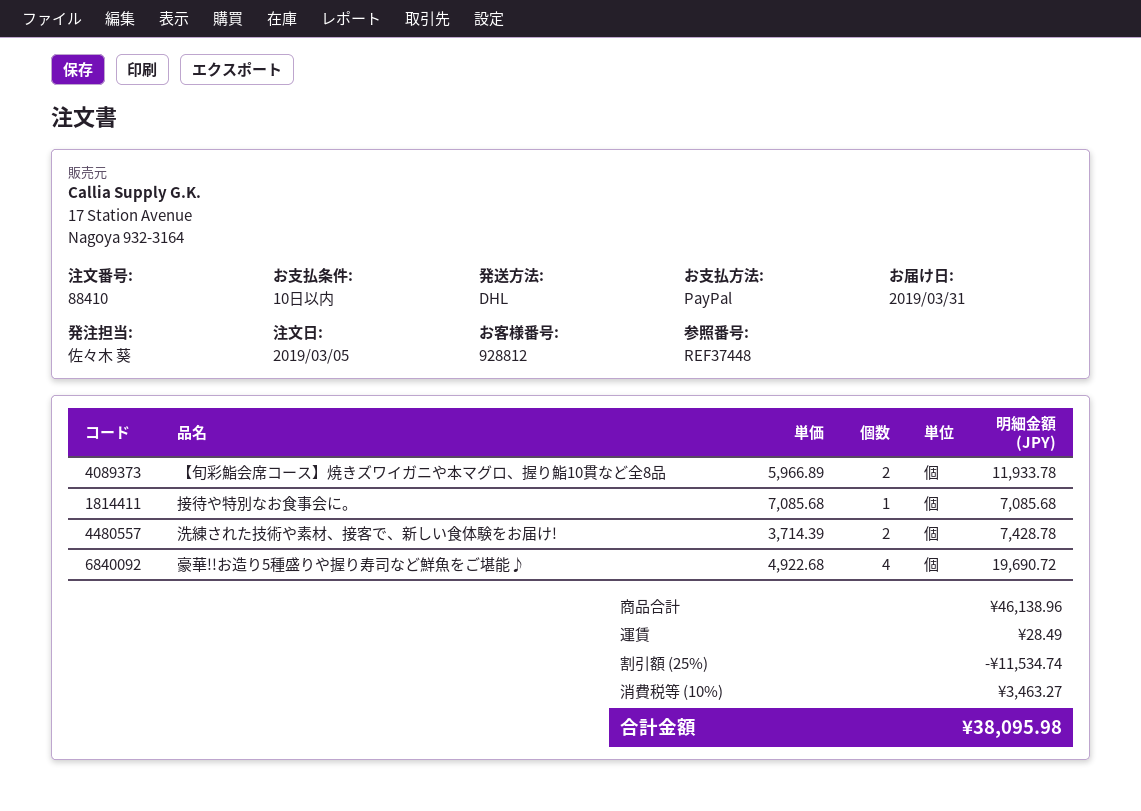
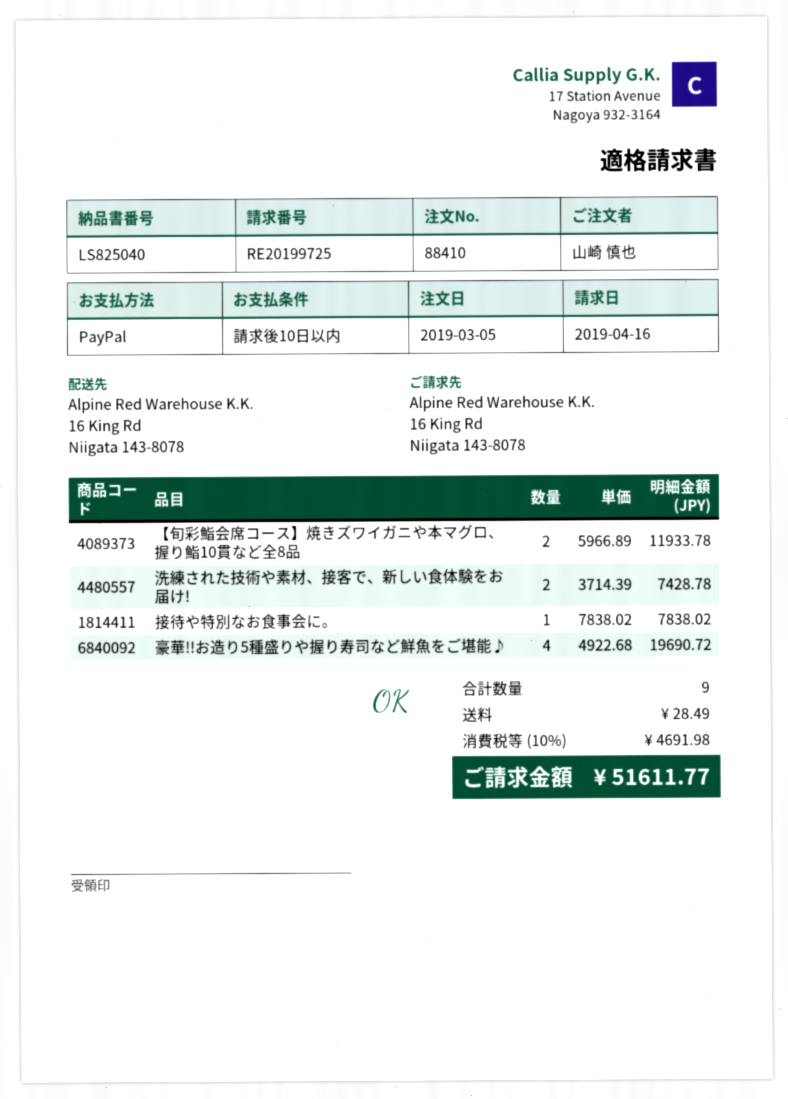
ordered by: 佐々木 葵 -> 山崎 慎也
接待や特別なお食事会に。: 1 x 7085.68 = 7085.68 -> 1 x 7838.02 = 7838.02
discount: 25% = 11534.74 -> none
tax: 10% = 3463.27 -> 10% = 4691.98
total: 38095.98 -> 51611.77

